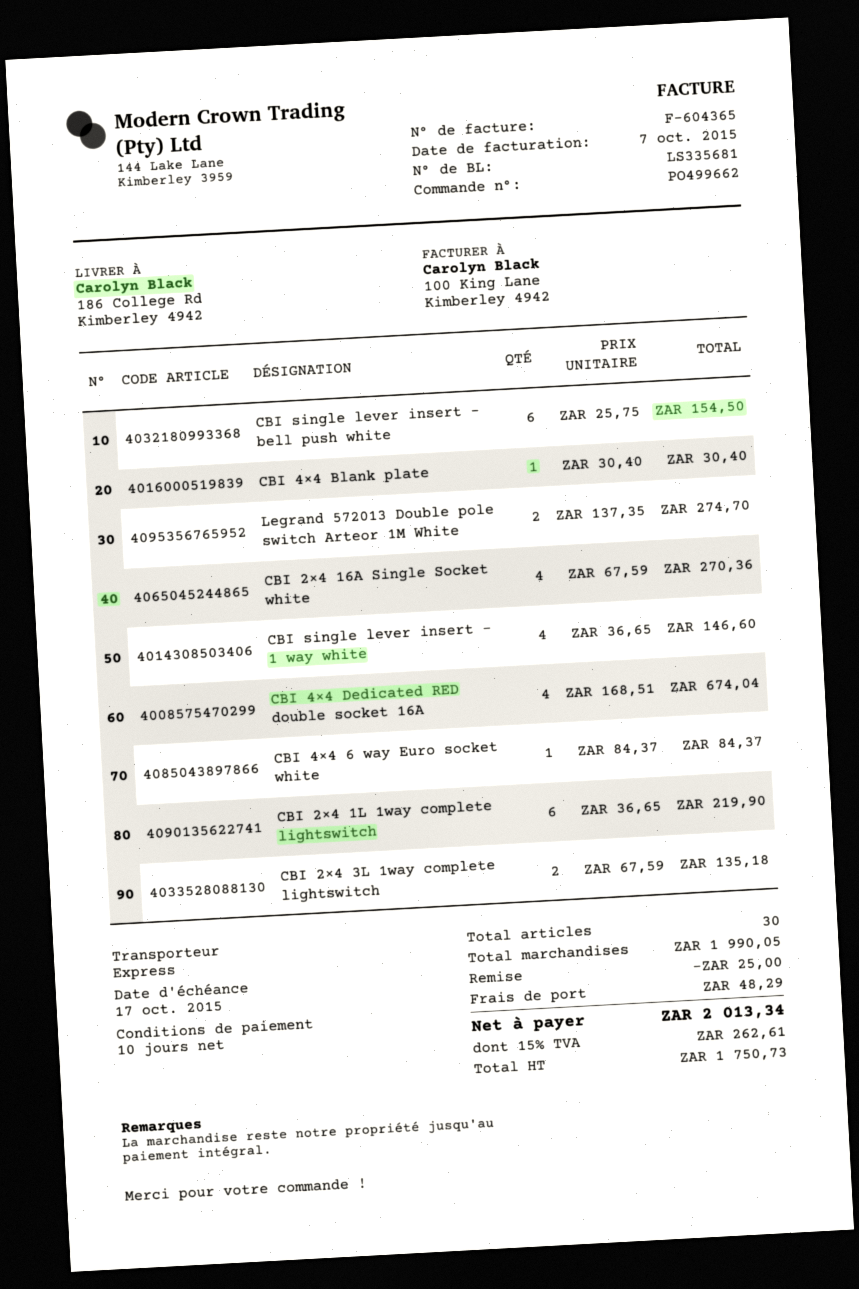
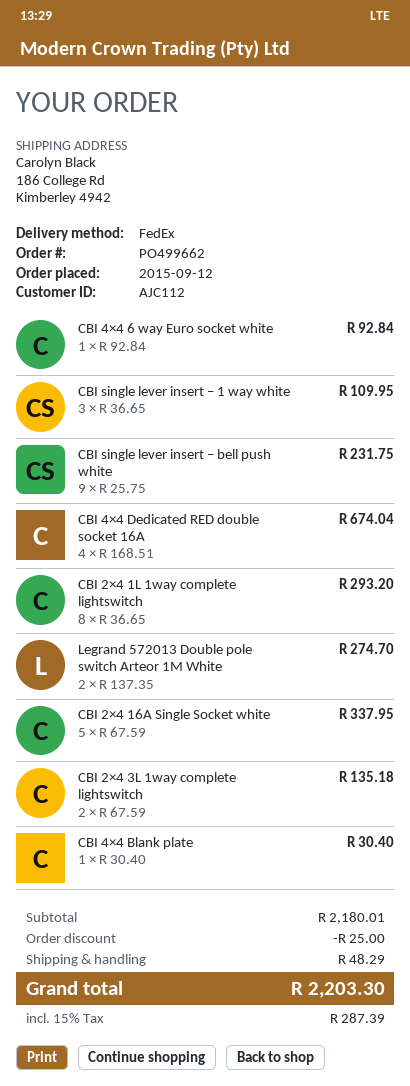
shipping method: express -> FedEx
CBI single lever insert – bell push white: 6 x 25.75 = 154.50 -> 9 x 25.75 = 231.75
CBI 2×4 16A Single Socket white: 4 x 67.59 = 270.36 -> 5 x 67.59 = 337.95
CBI single lever insert – 1 way white: 4 x 36.65 = 146.60 -> 3 x 36.65 = 109.95
CBI 4×4 6 way Euro socket white: 1 x 84.37 = 84.37 -> 1 x 92.84 = 92.84
CBI 2×4 1L 1way complete lightswitch: 6 x 36.65 = 219.90 -> 8 x 36.65 = 293.20
subtotal: 1990.05 -> 2180.01
tax: 15% = 262.61 -> 15% = 287.39
total: 2013.34 -> 2203.30

